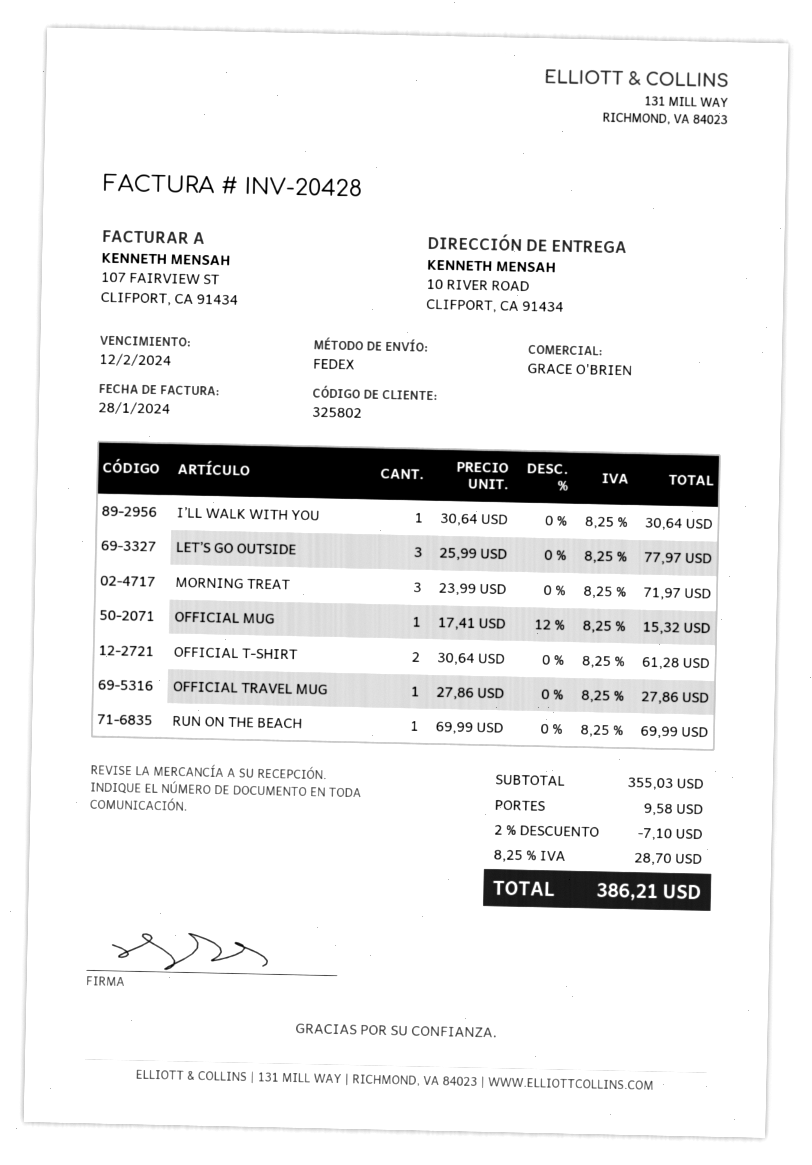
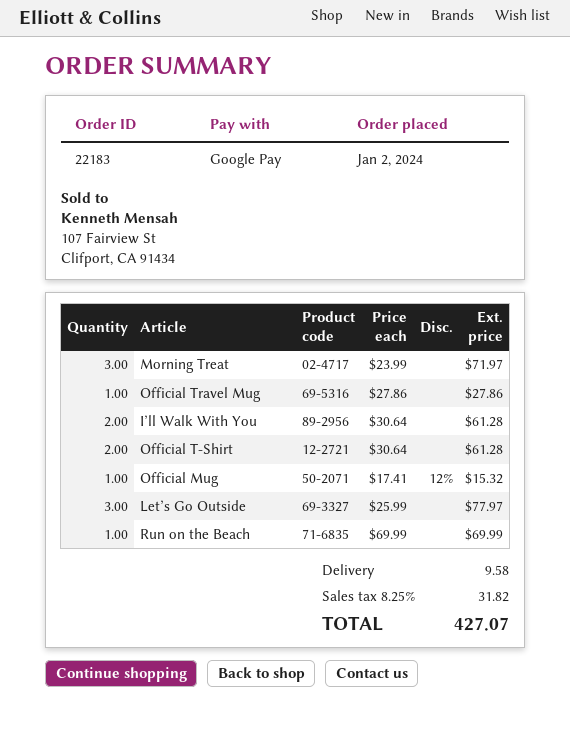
I’LL WALK WITH YOU: 1 x 30.64 = 30.64 -> 2 x 30.64 = 61.28
discount: 2% = 7.10 -> none
tax: 8.25% = 28.70 -> 8.25% = 31.82
total: 386.21 -> 427.07

